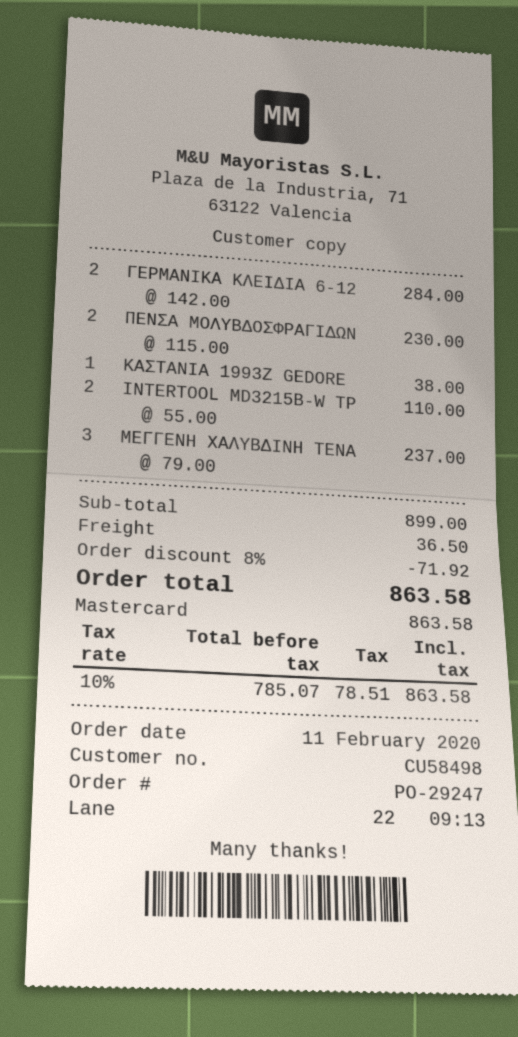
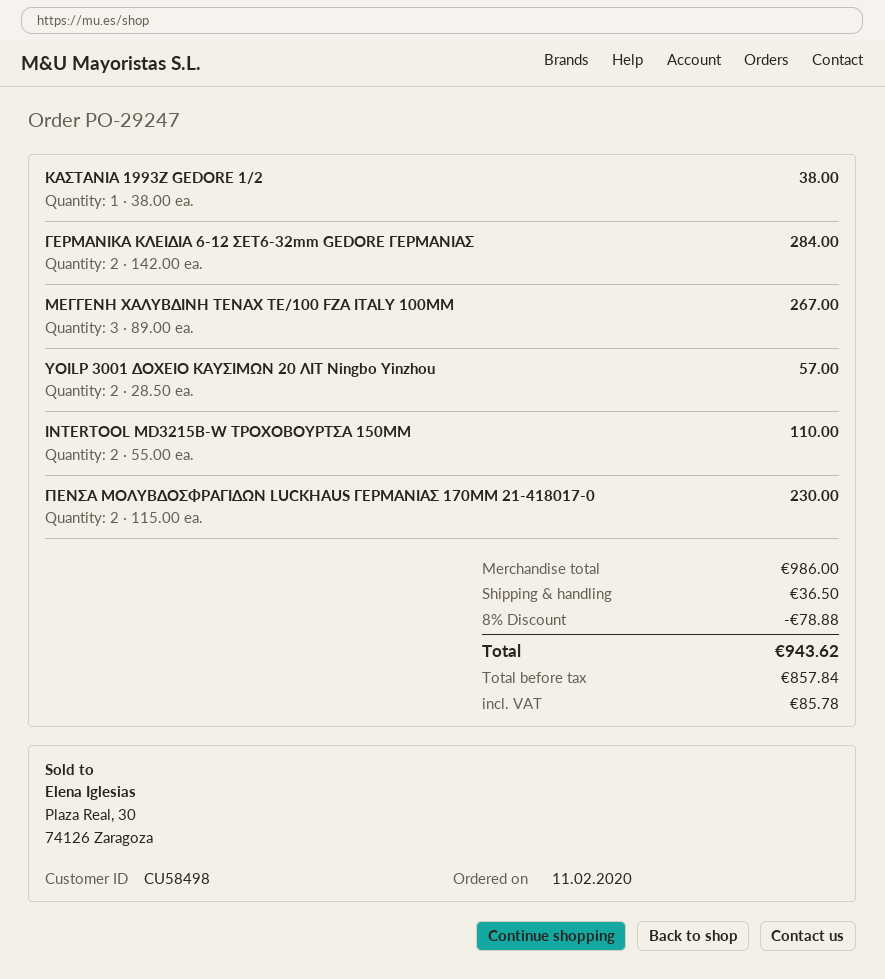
ΜΕΓΓΕΝΗ ΧΑΛΥΒΔΙΝΗ ΤΕΝΑ: 3 x 79.00 = 237.00 -> 3 x 89.00 = 267.00
YOILP 3001 ΔΟΧΕΙΟ ΚΑΥΣΙΜΩΝ 20 ΛΙΤ Ningbo Yinzhou: none -> 2 x 28.50 = 57.00
subtotal: 899.00 -> 986.00
discount: 8% = 71.92 -> 8% = 78.88
net: 785.07 -> 857.84
tax: 78.51 -> 85.78
total: 863.58 -> 943.62

